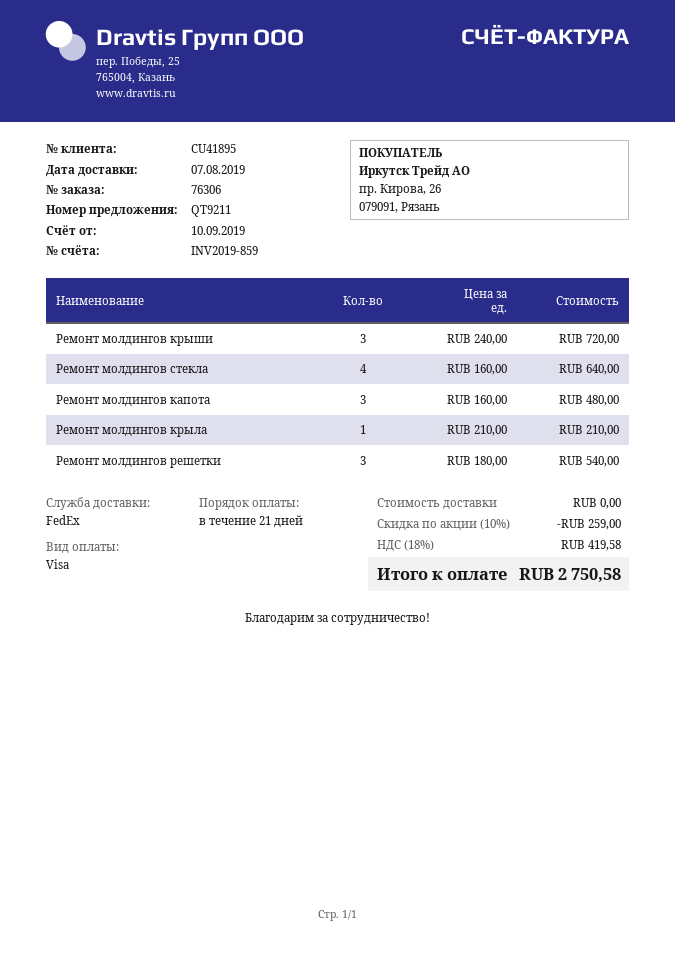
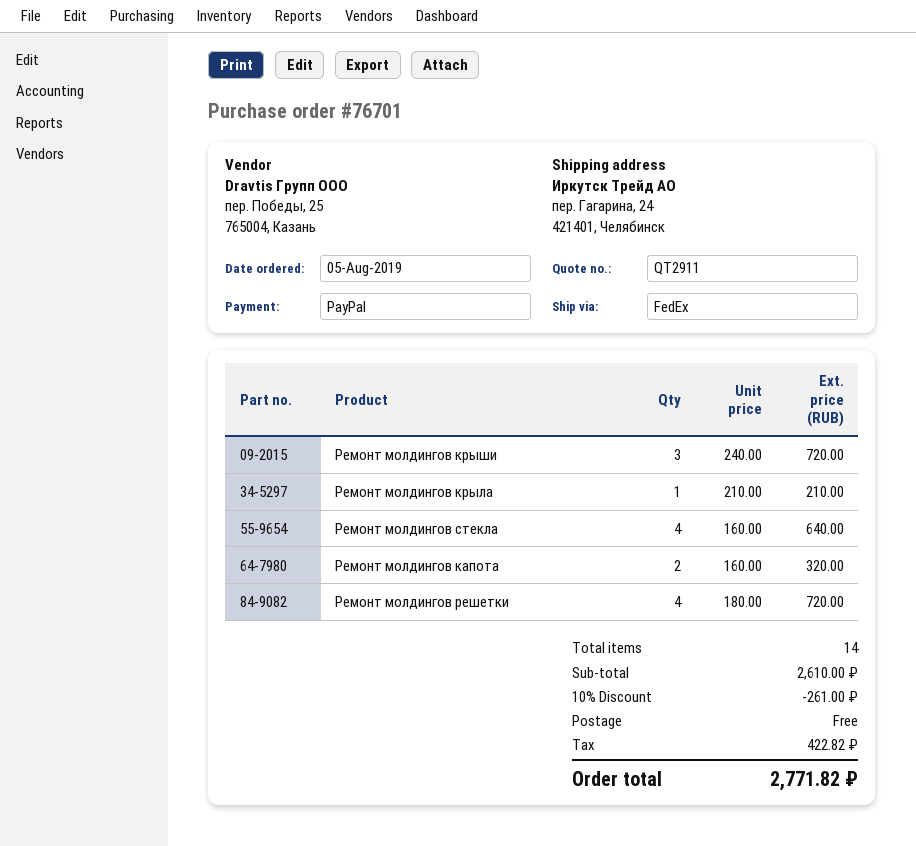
quote number: QT9211 -> QT2911
order number: 76306 -> 76701
payment method: Visa -> PayPal
Ремонт молдингов капота: 3 x 160.00 = 480.00 -> 2 x 160.00 = 320.00
Ремонт молдингов решетки: 3 x 180.00 = 540.00 -> 4 x 180.00 = 720.00
discount: 10% = 259.00 -> 10% = 261.00
tax: 419.58 -> 422.82
total: 2750.58 -> 2771.82

